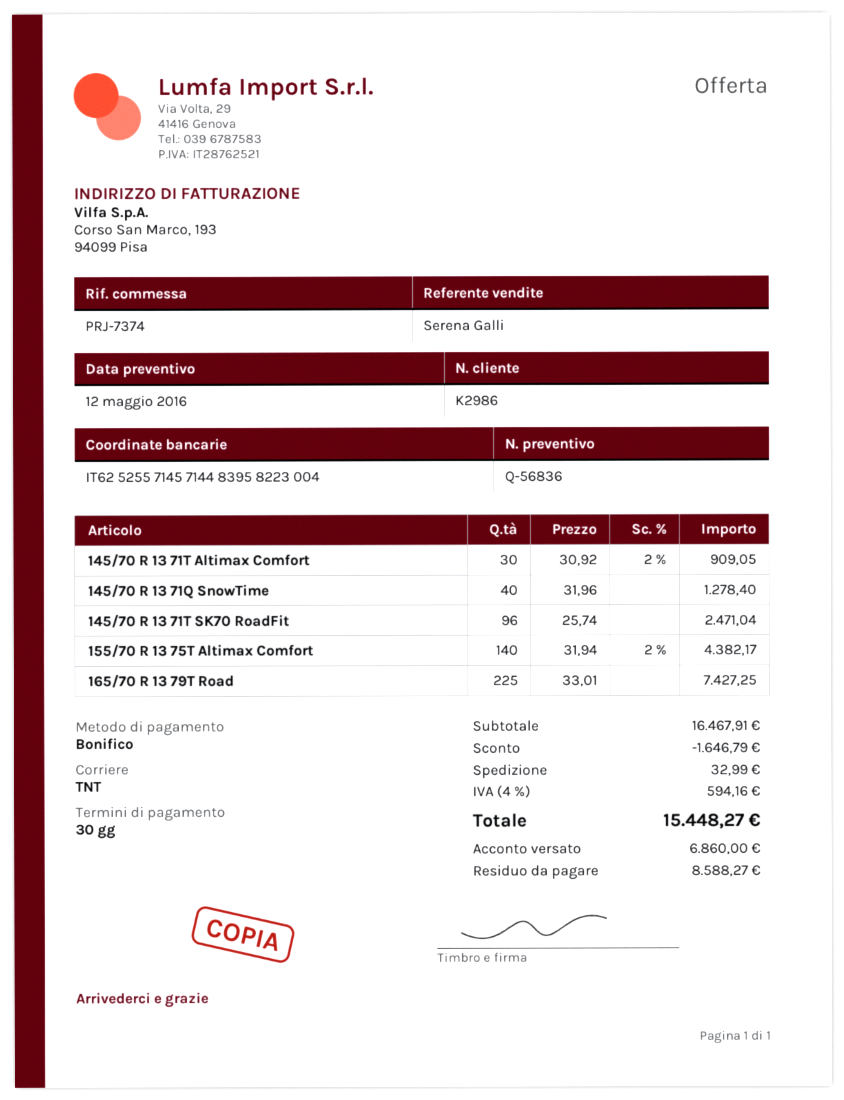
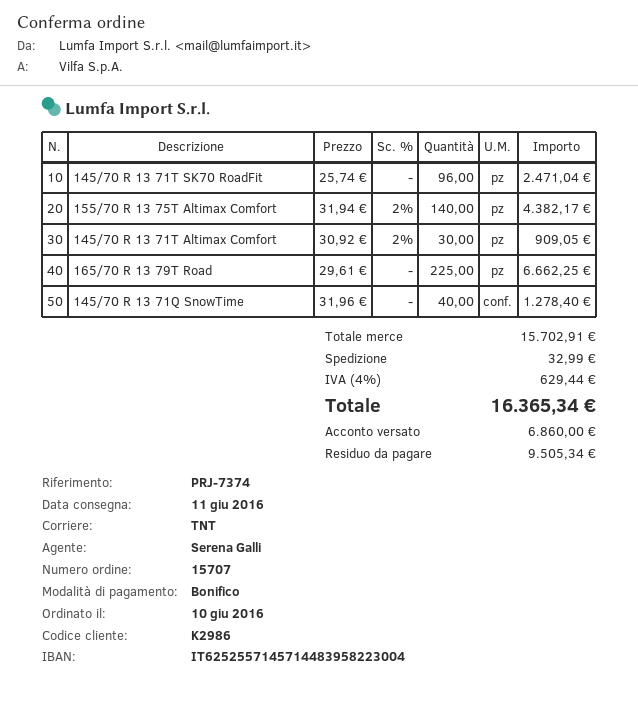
165/70 R 13 79T Road: 225 x 33.01 = 7427.25 -> 225 x 29.61 = 6662.25
subtotal: 16467.91 -> 15702.91
discount: 1646.79 -> none
tax: 4% = 594.16 -> 4% = 629.44
total: 15448.27 -> 16365.34
balance: 8588.27 -> 9505.34

